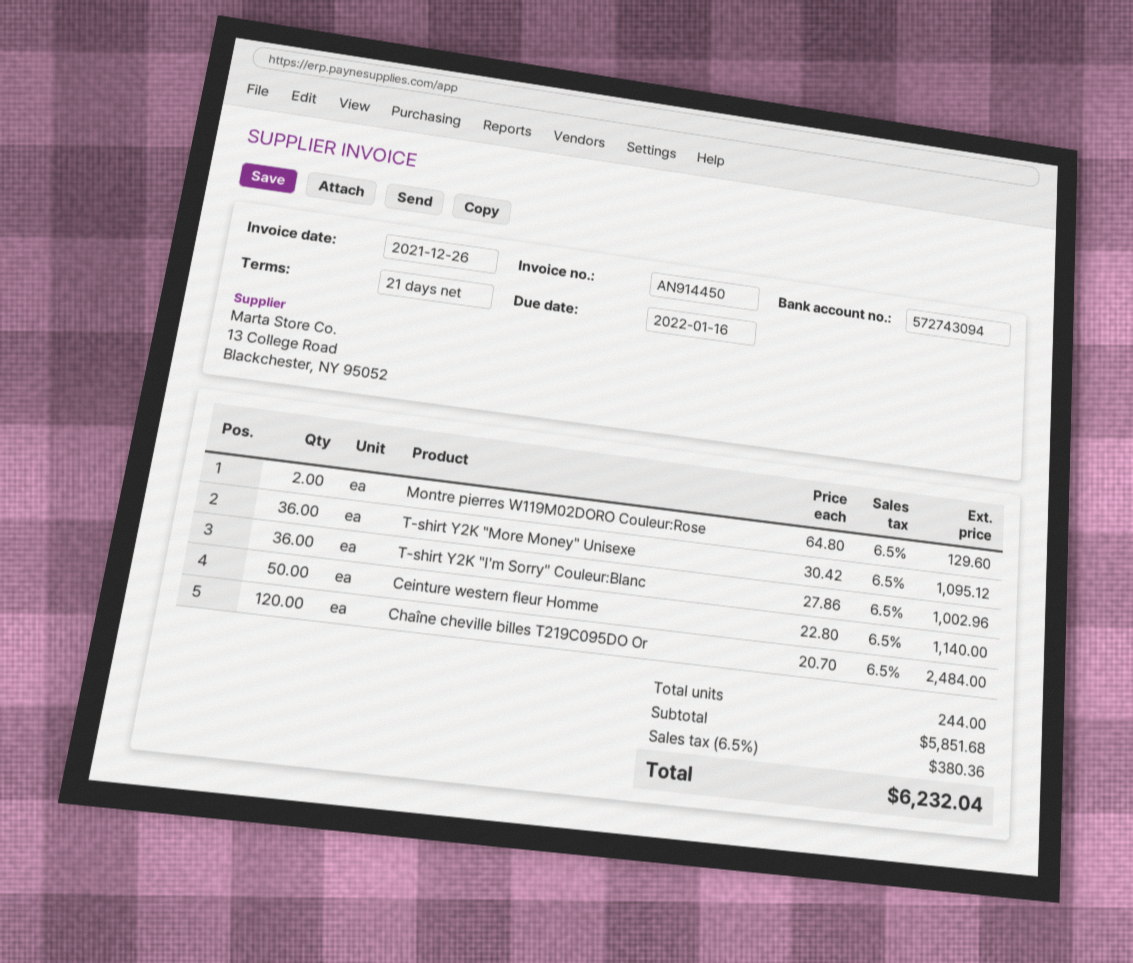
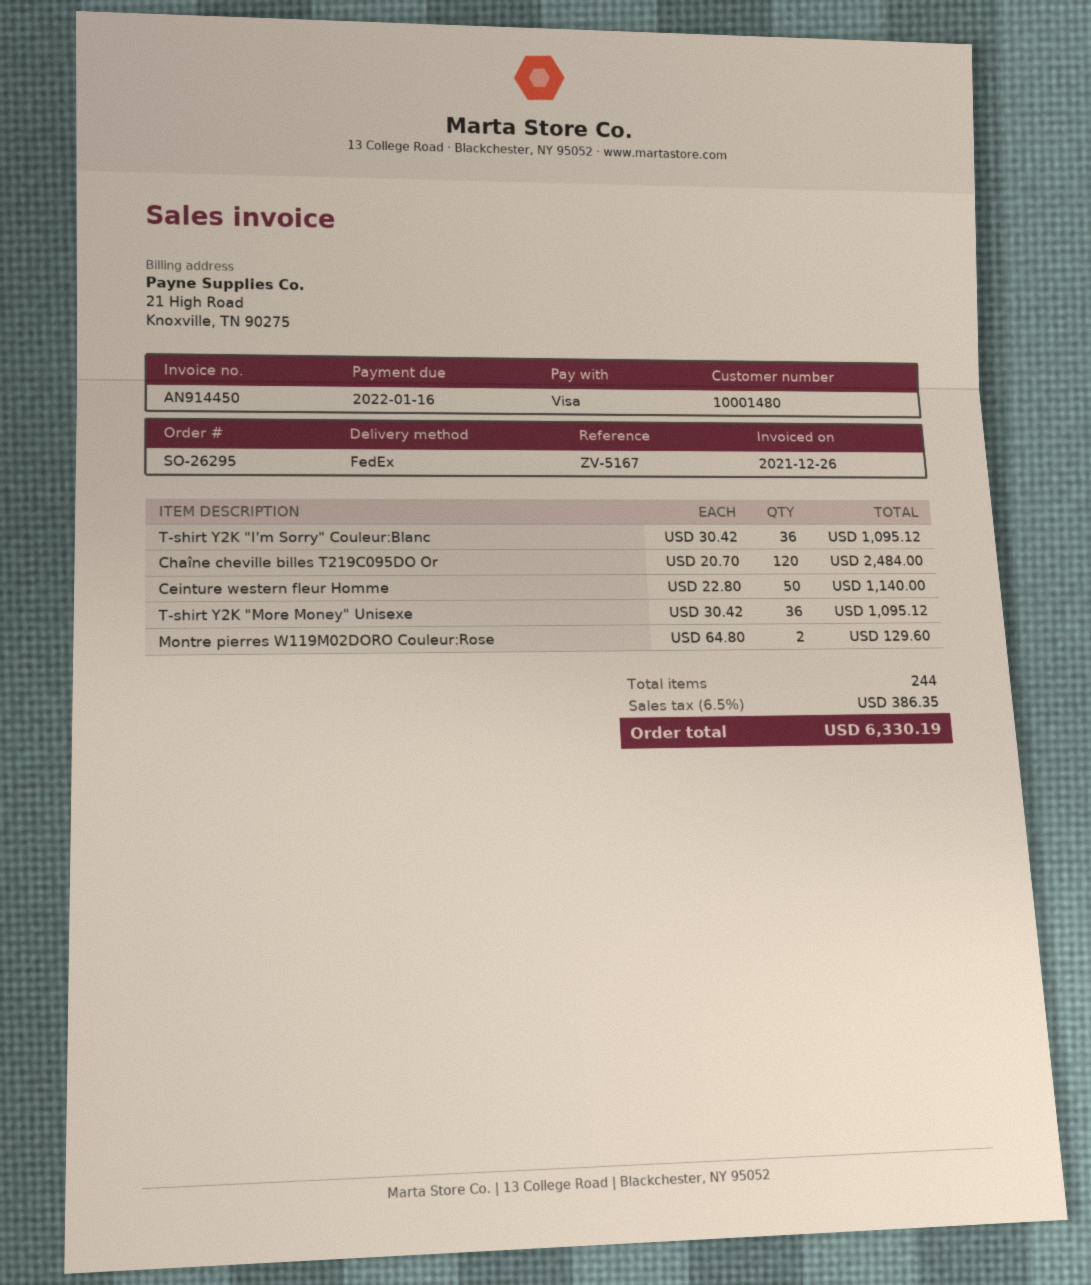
T-shirt Y2K "I'm Sorry" Couleur:Blanc: 36 x 27.86 = 1002.96 -> 36 x 30.42 = 1095.12
tax: 6.5% = 380.36 -> 6.5% = 386.35
total: 6232.04 -> 6330.19

